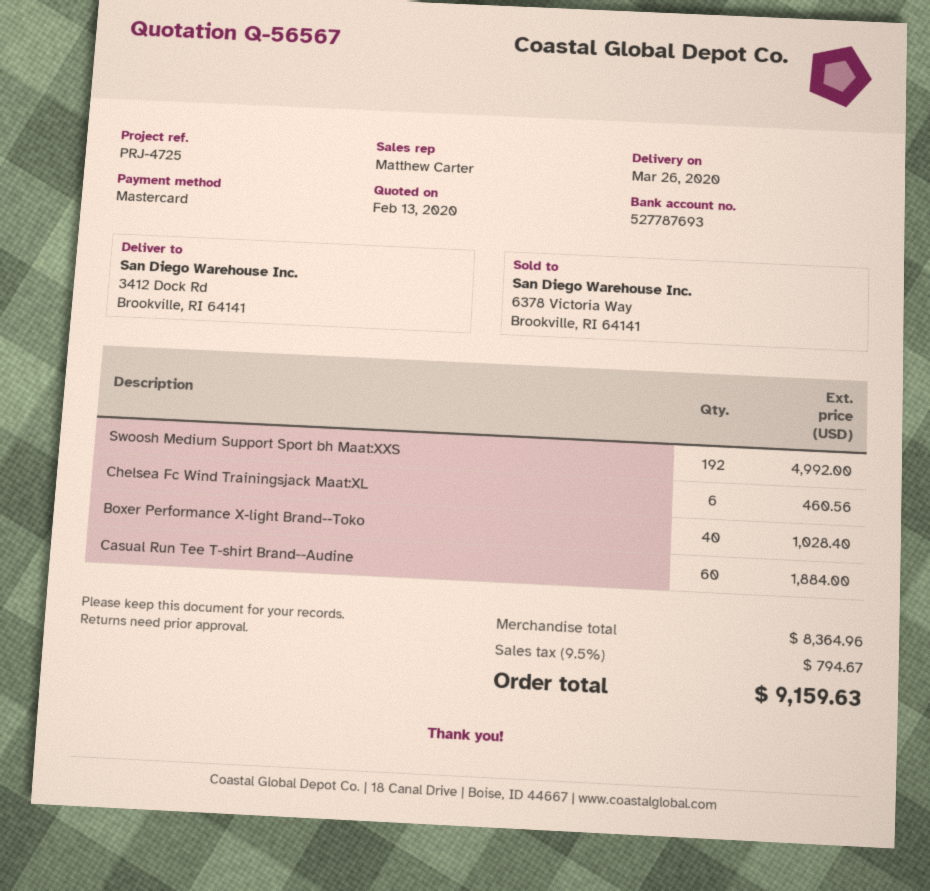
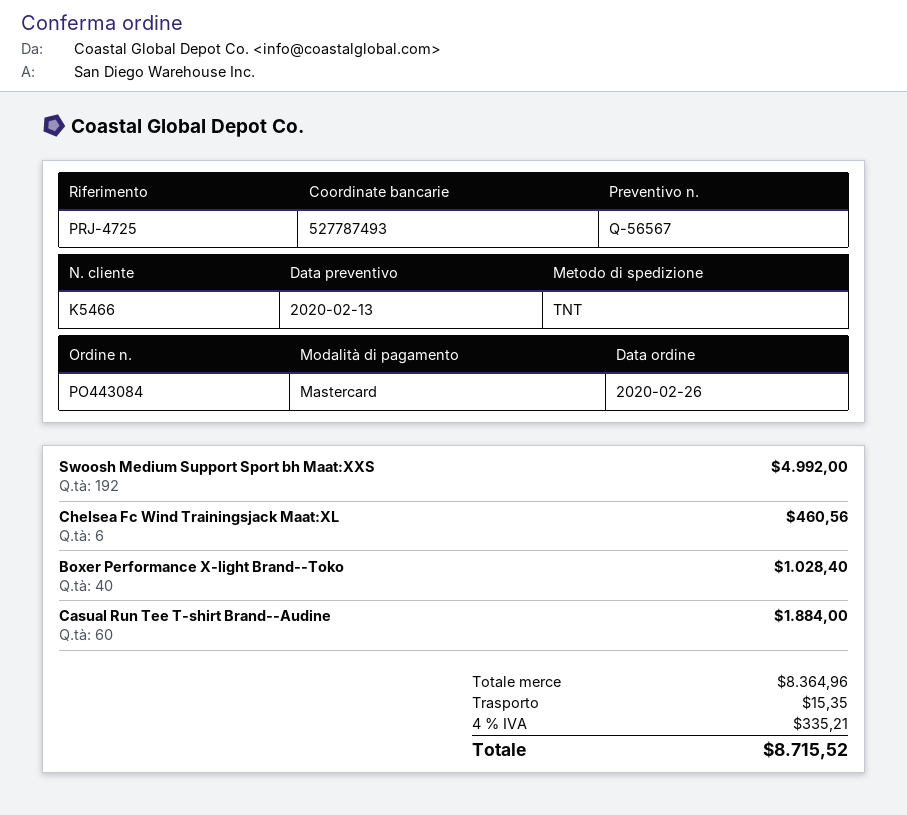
bank account: 527787693 -> 527787493
shipping: none -> 15.35
tax: 9.5% = 794.67 -> 4% = 335.21
total: 9159.63 -> 8715.52

